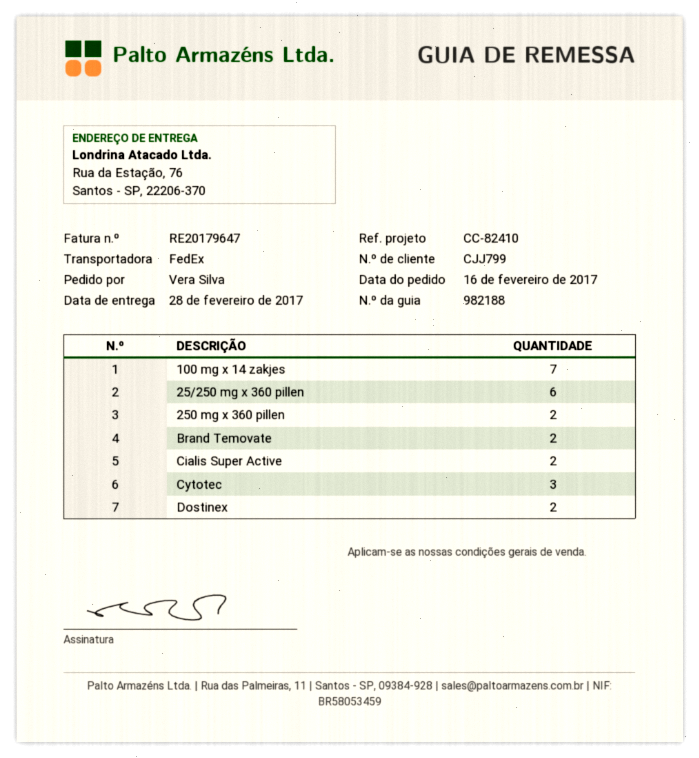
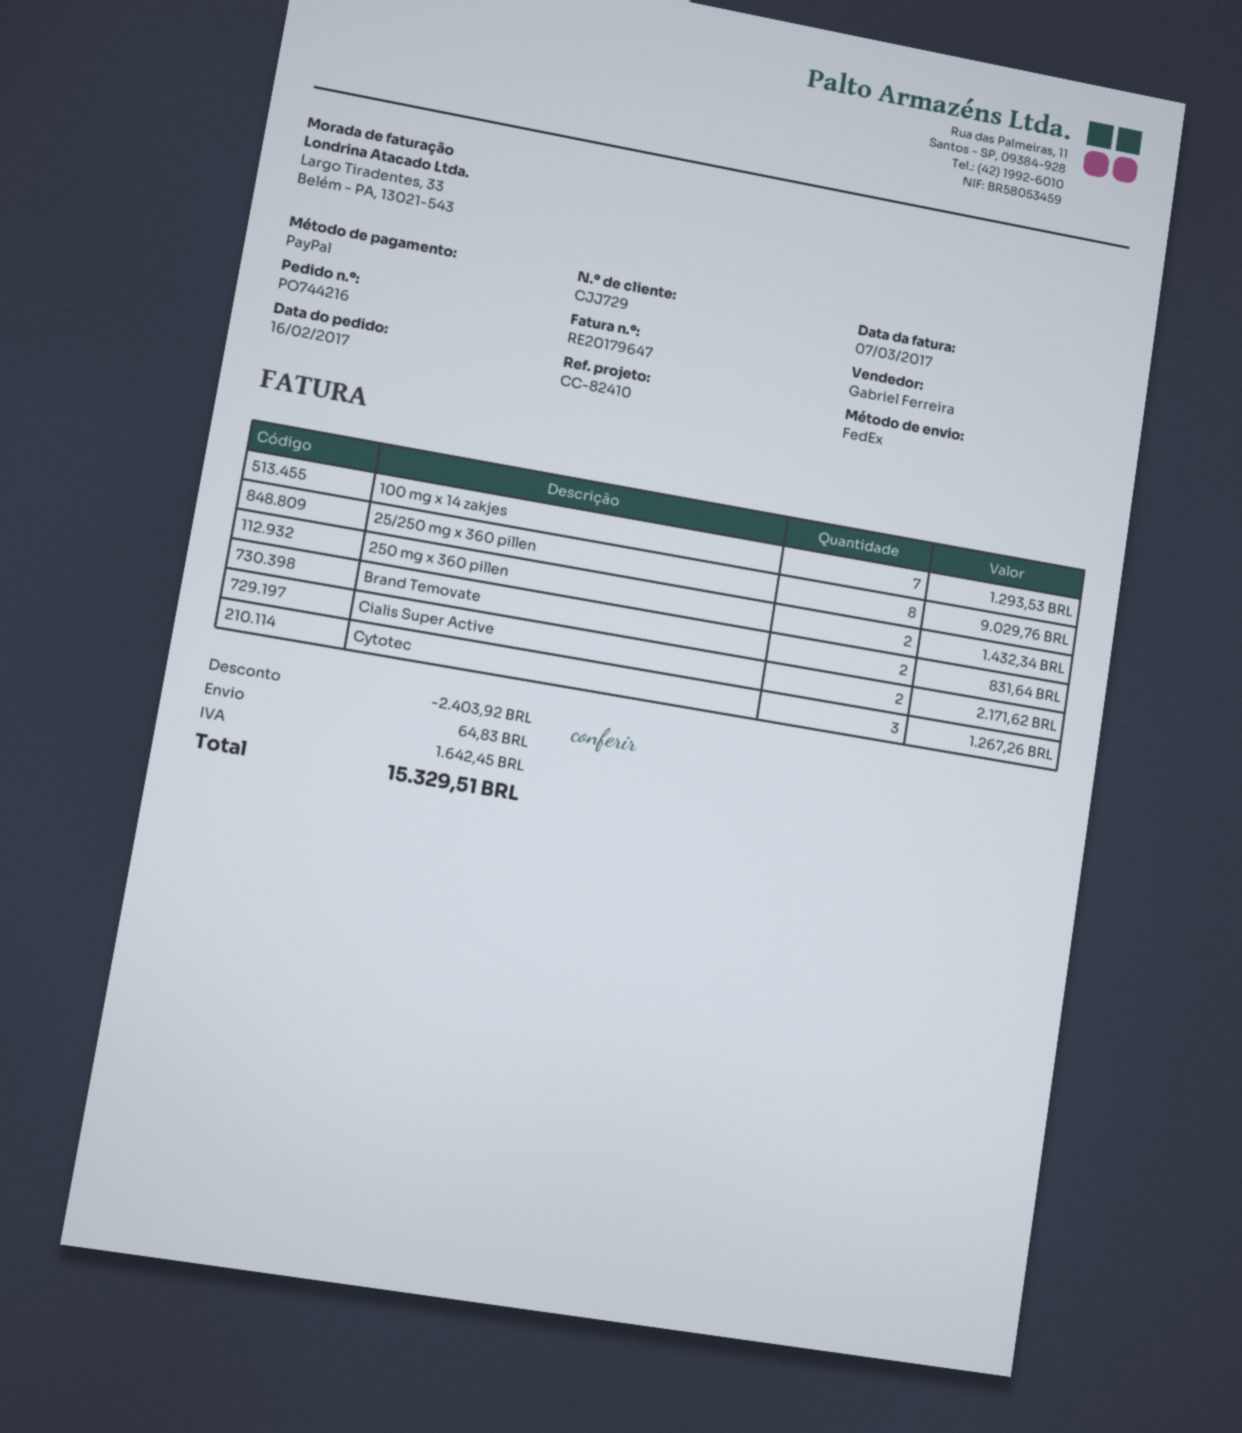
customer number: CJJ799 -> CJJ729
25/250 mg x 360 pillen: 6 -> 8
Dostinex: 2 -> none

